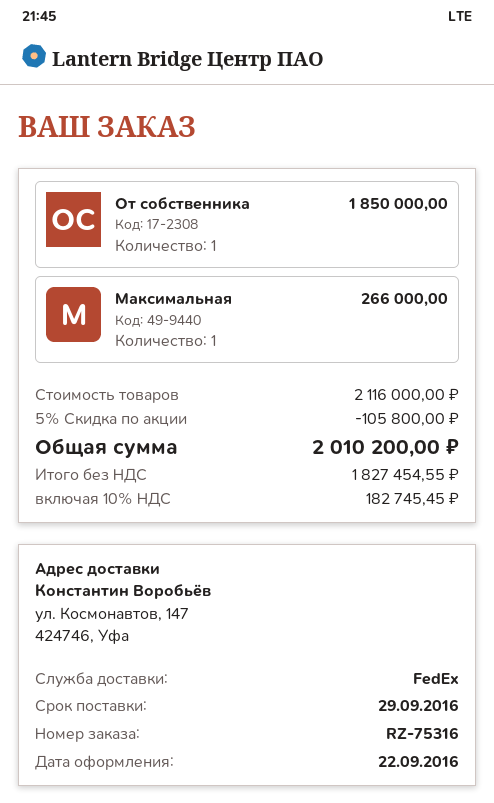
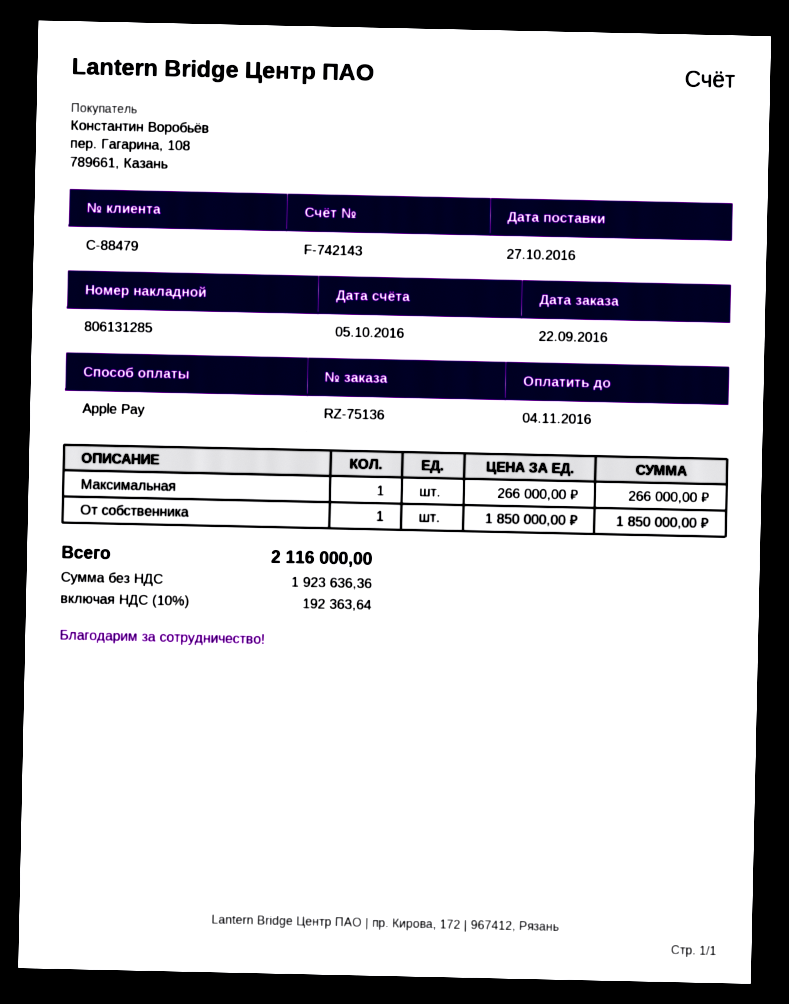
order number: RZ-75316 -> RZ-75136
delivery date: 2016-09-29 -> 2016-10-27
discount: 5% = 105800.00 -> none
net: 1827454.55 -> 1923636.36
tax: 10% = 182745.45 -> 10% = 192363.64
total: 2010200.00 -> 2116000.00

